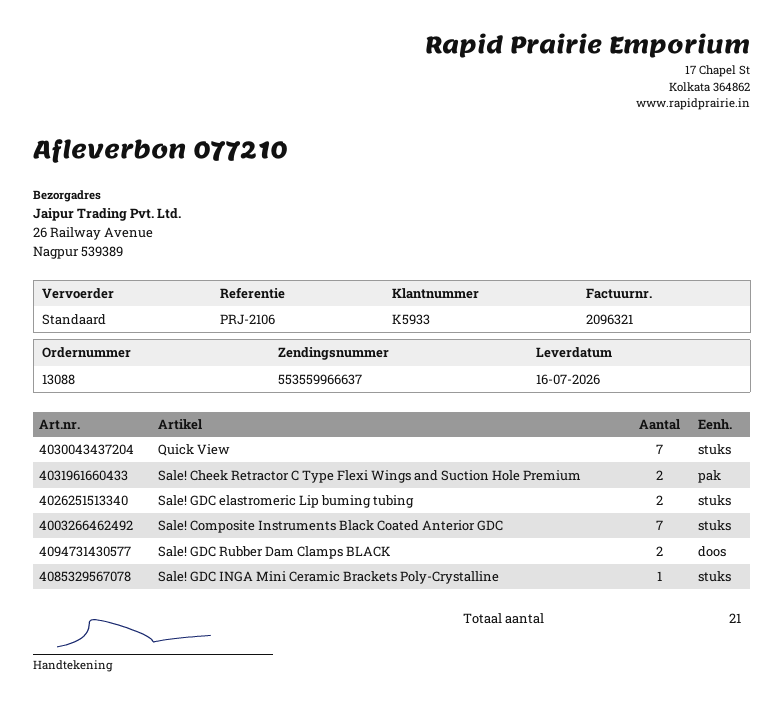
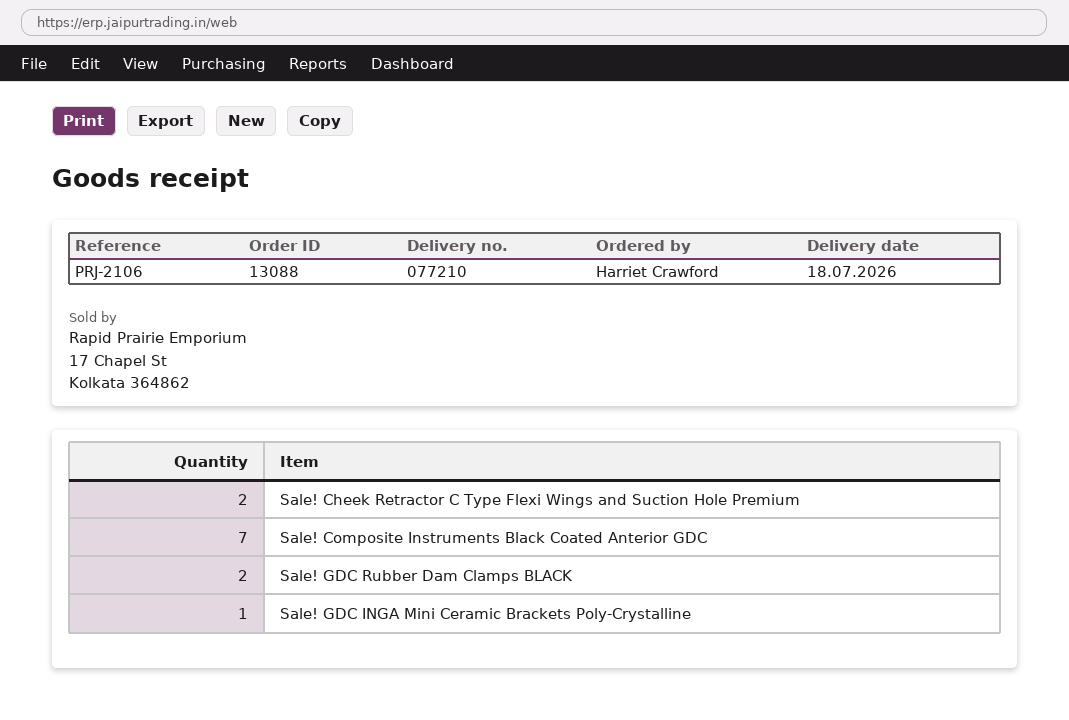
delivery date: 2026-07-16 -> 2026-07-18
Quick View: 7 -> none
Sale! GDC elastromeric Lip buming tubing: 2 -> none

